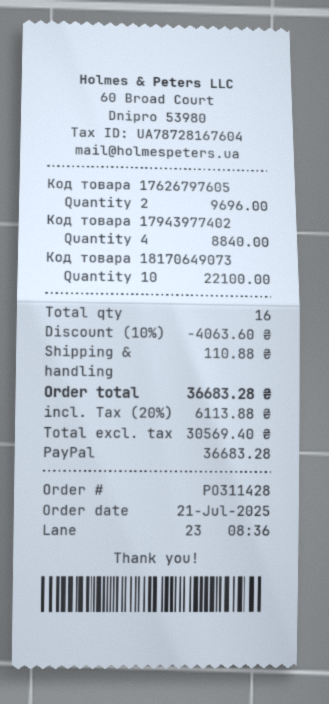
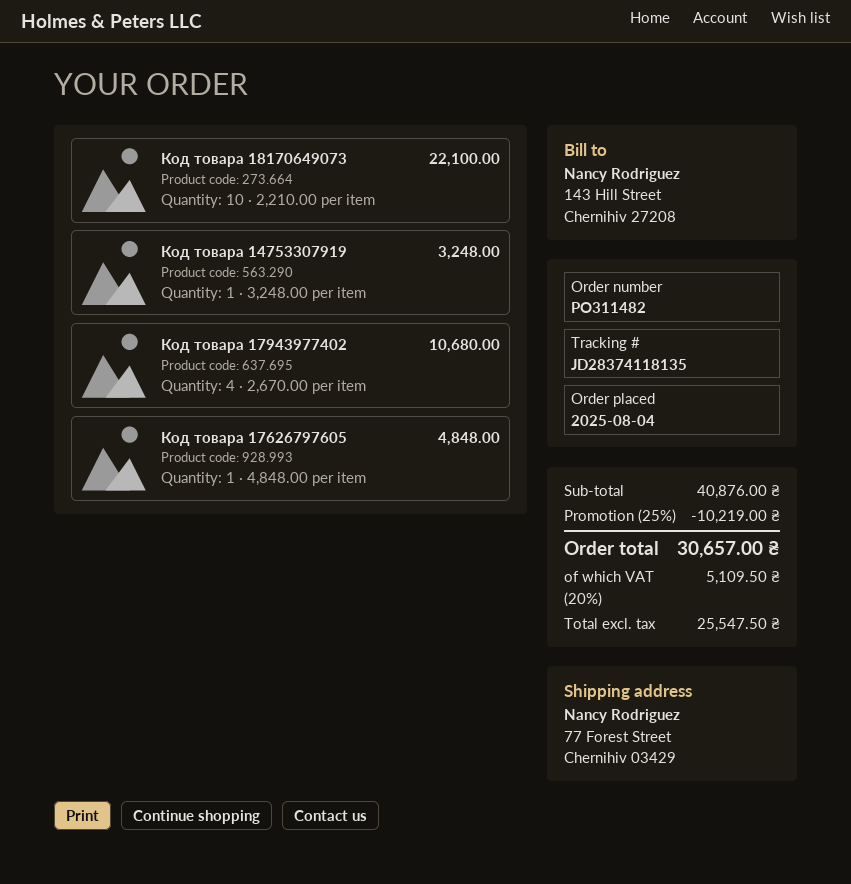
order number: PO311428 -> PO311482
order date: 2025-07-21 -> 2025-08-04
Код товара 17626797605: 2 for 9696.00 -> 1 for 4848.00
Код товара 17943977402: 4 for 8840.00 -> 4 for 10680.00
Код товара 14753307919: none -> 1 for 3248.00
discount: 10% = 4063.60 -> 25% = 10219.00
shipping: 110.88 -> none
net: 30569.40 -> 25547.50
tax: 20% = 6113.88 -> 20% = 5109.50
total: 36683.28 -> 30657.00

